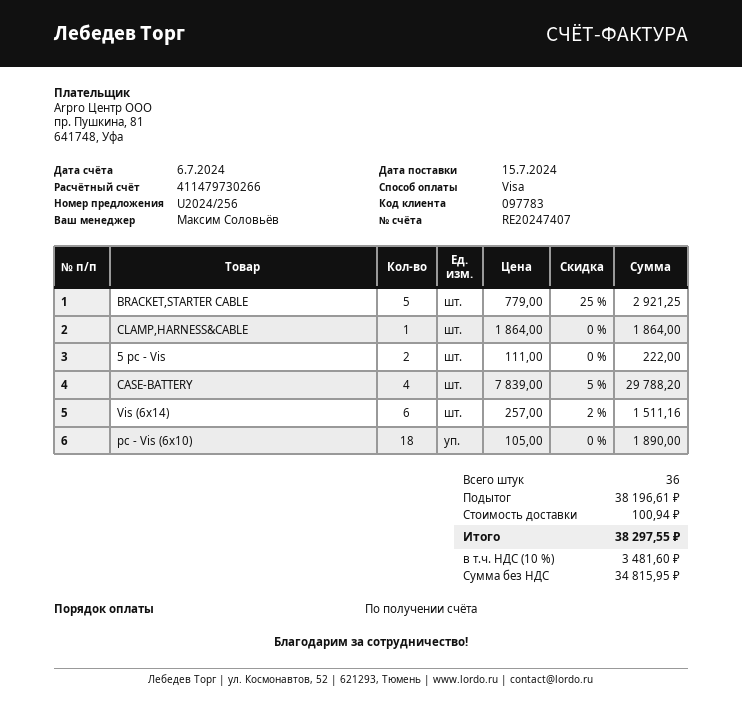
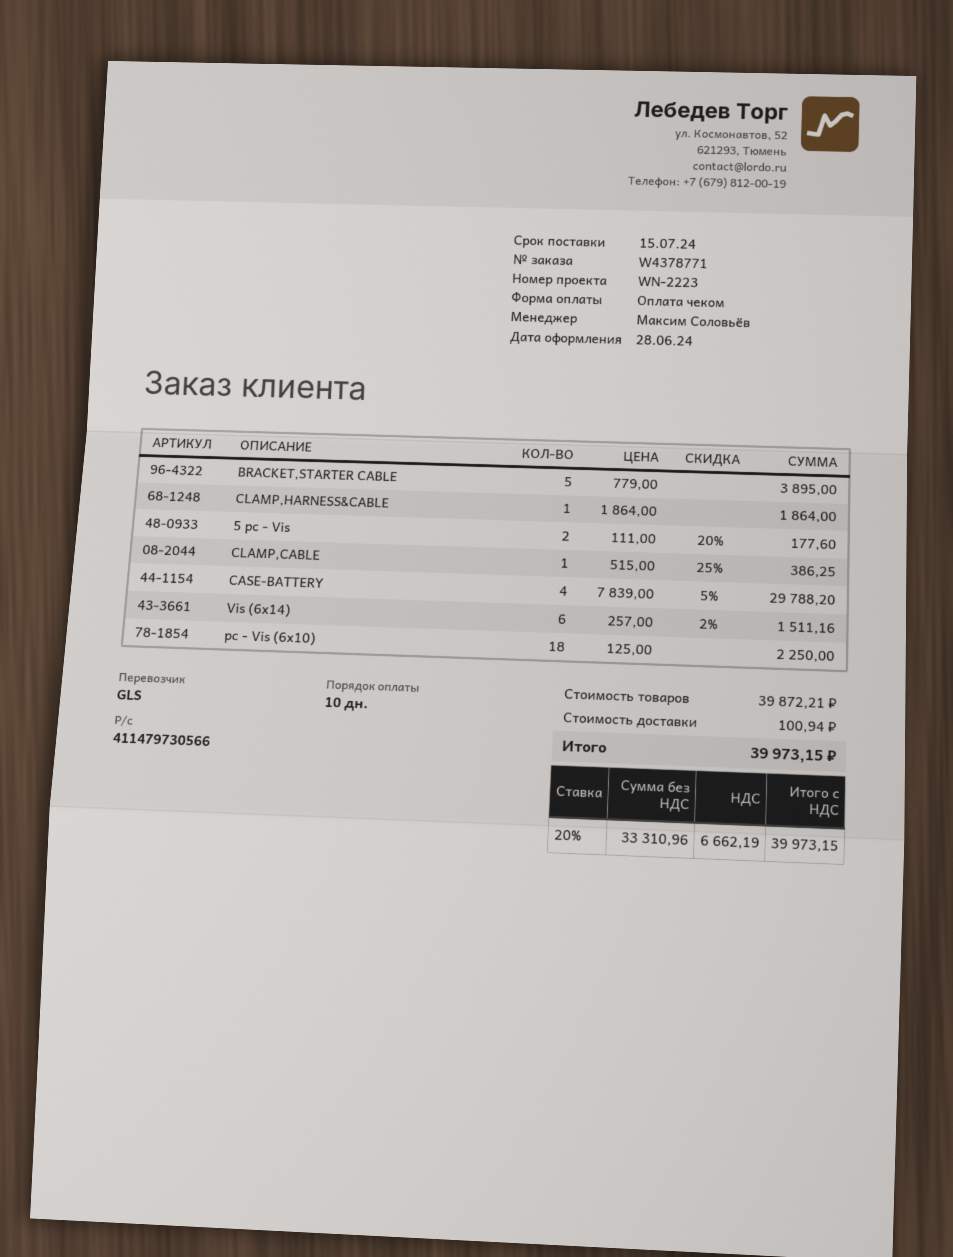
payment terms: on receipt -> 10 days
payment method: Visa -> cheque
bank account: 411479730266 -> 411479730566
BRACKET,STARTER CABLE: 5 x 779.00 - 25% = 2921.25 -> 5 x 779.00 = 3895.00
5 pc - Vis: 2 x 111.00 = 222.00 -> 2 x 111.00 - 20% = 177.60
pc - Vis (6x10): 18 x 105.00 = 1890.00 -> 18 x 125.00 = 2250.00
CLAMP,CABLE: none -> 1 x 515.00 - 25% = 386.25
subtotal: 38196.61 -> 39872.21
net: 34815.95 -> 33310.96
tax: 10% = 3481.60 -> 20% = 6662.19
total: 38297.55 -> 39973.15

